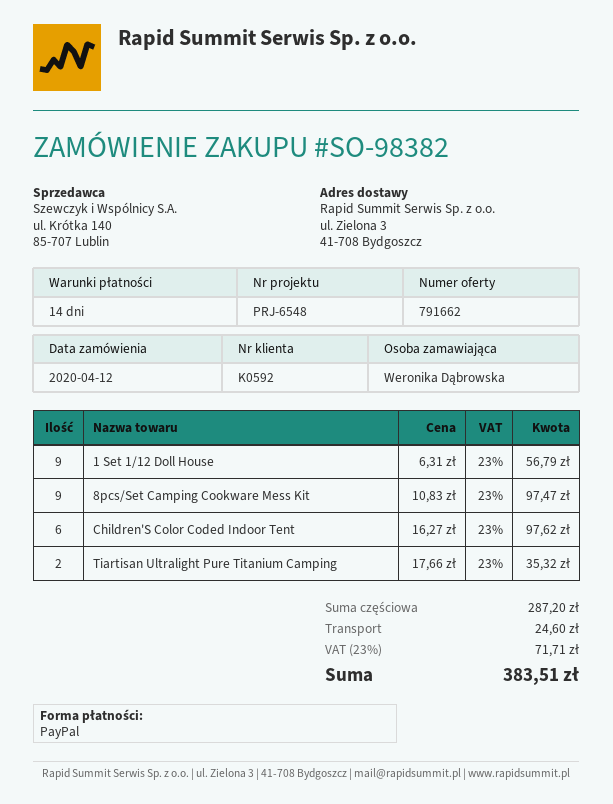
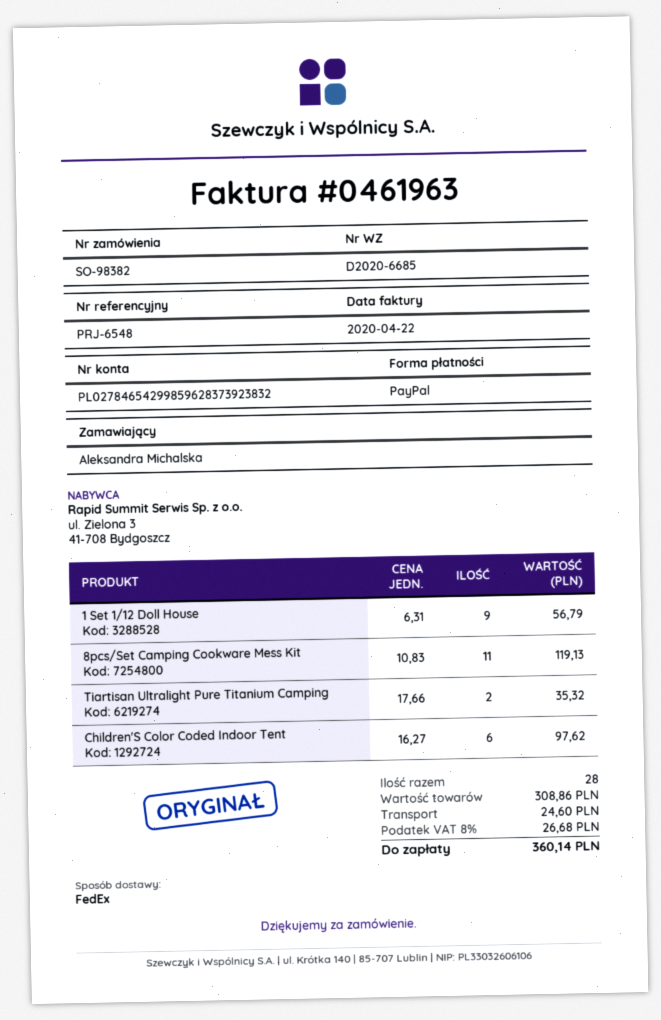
ordered by: Weronika Dąbrowska -> Aleksandra Michalska
8pcs/Set Camping Cookware Mess Kit: 9 x 10.83 = 97.47 -> 11 x 10.83 = 119.13
subtotal: 287.20 -> 308.86
tax: 23% = 71.71 -> 8% = 26.68
total: 383.51 -> 360.14

